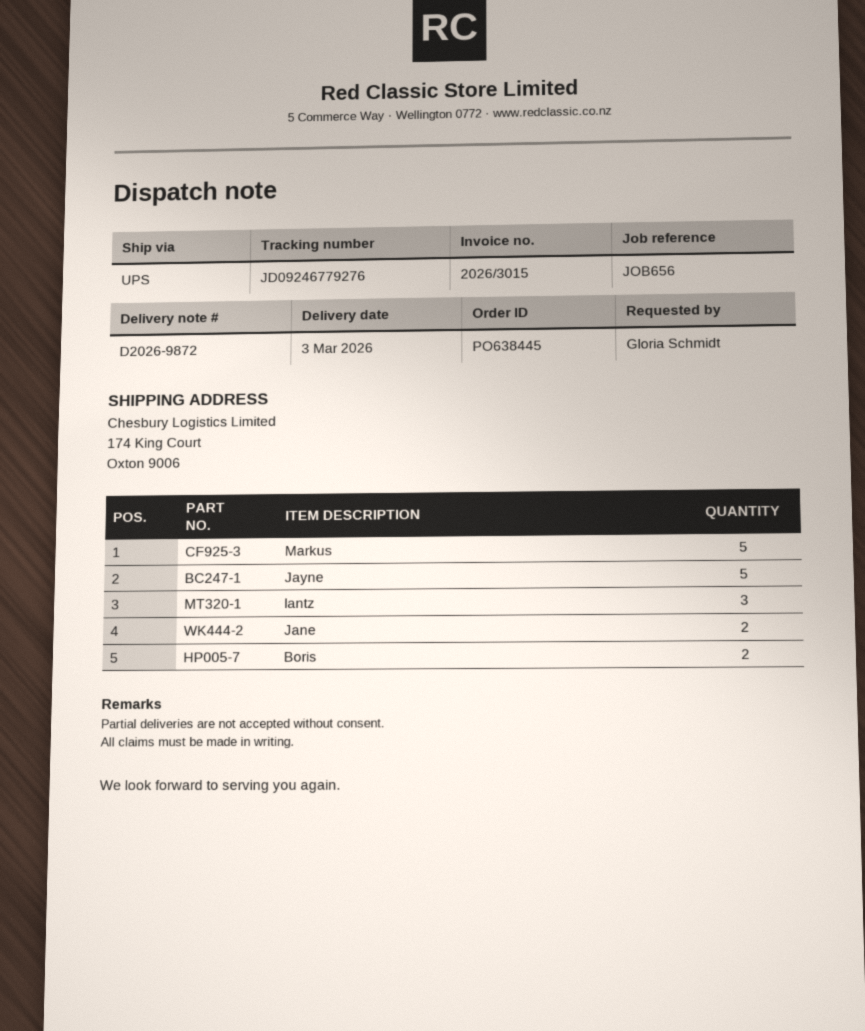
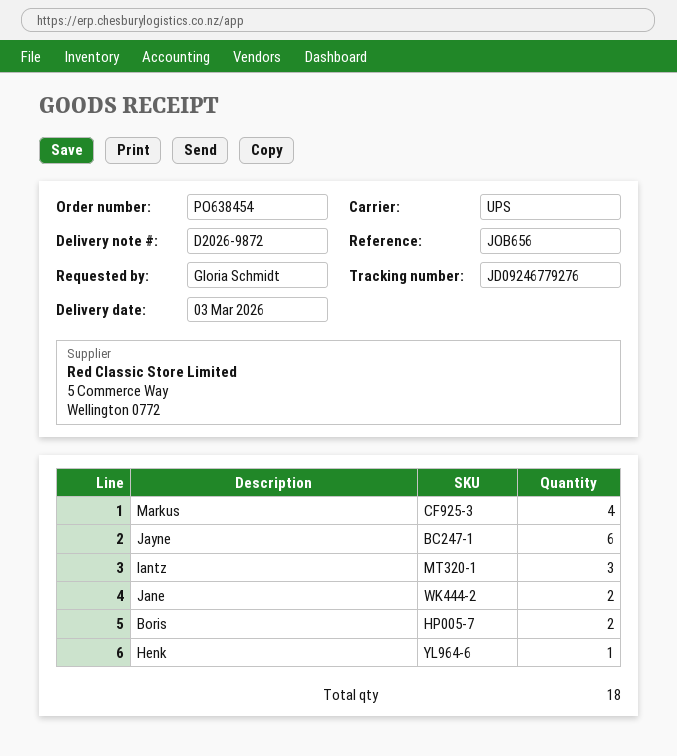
order number: PO638445 -> PO638454
Markus: 5 -> 4
Jayne: 5 -> 6
Henk: none -> 1

